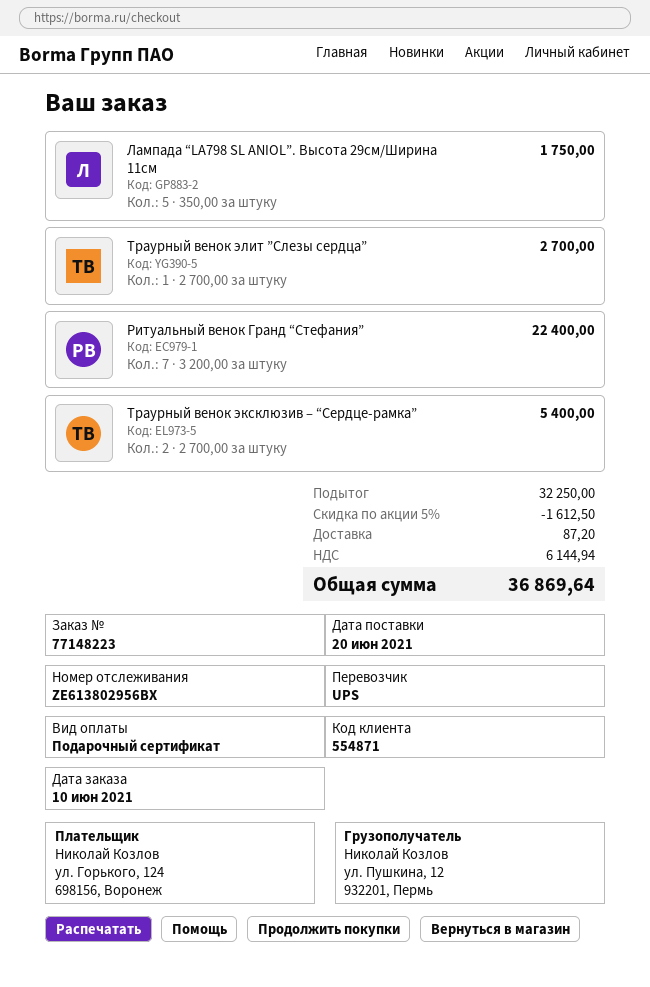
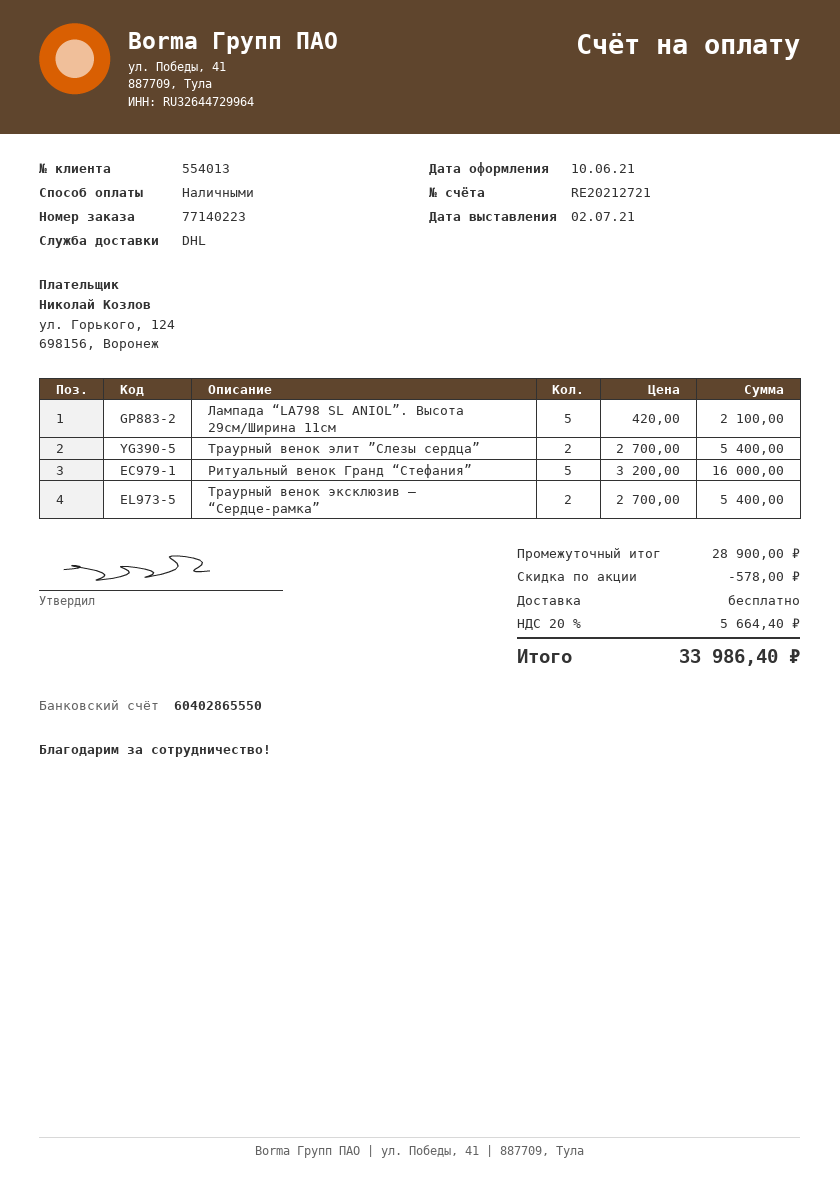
order number: 77148223 -> 77140223
customer number: 554871 -> 554013
payment method: gift card -> cash
shipping method: UPS -> DHL
Лампада “LA798 SL ANIOL”. Высота 29см/Ширина 11см: 5 x 350.00 = 1750.00 -> 5 x 420.00 = 2100.00
Траурный венок элит ”Слезы сердца”: 1 x 2700.00 = 2700.00 -> 2 x 2700.00 = 5400.00
Ритуальный венок Гранд “Стефания”: 7 x 3200.00 = 22400.00 -> 5 x 3200.00 = 16000.00
subtotal: 32250.00 -> 28900.00
discount: 1612.50 -> 578.00
shipping: 87.20 -> 0.00
tax: 6144.94 -> 5664.40
total: 36869.64 -> 33986.40

